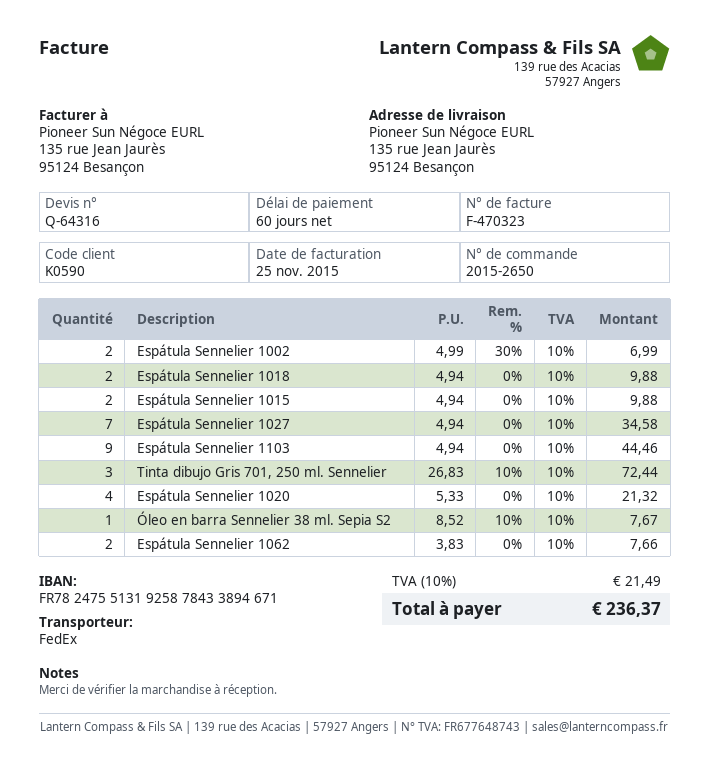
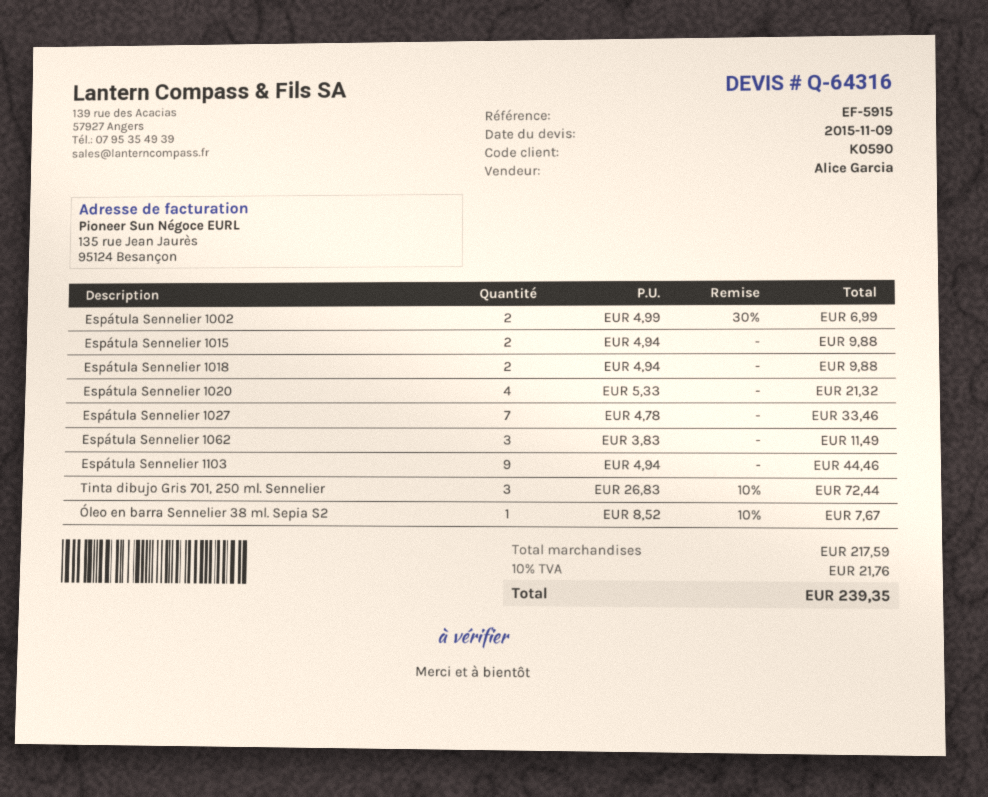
Espátula Sennelier 1027: 7 x 4.94 = 34.58 -> 7 x 4.78 = 33.46
Espátula Sennelier 1062: 2 x 3.83 = 7.66 -> 3 x 3.83 = 11.49
tax: 10% = 21.49 -> 10% = 21.76
total: 236.37 -> 239.35

